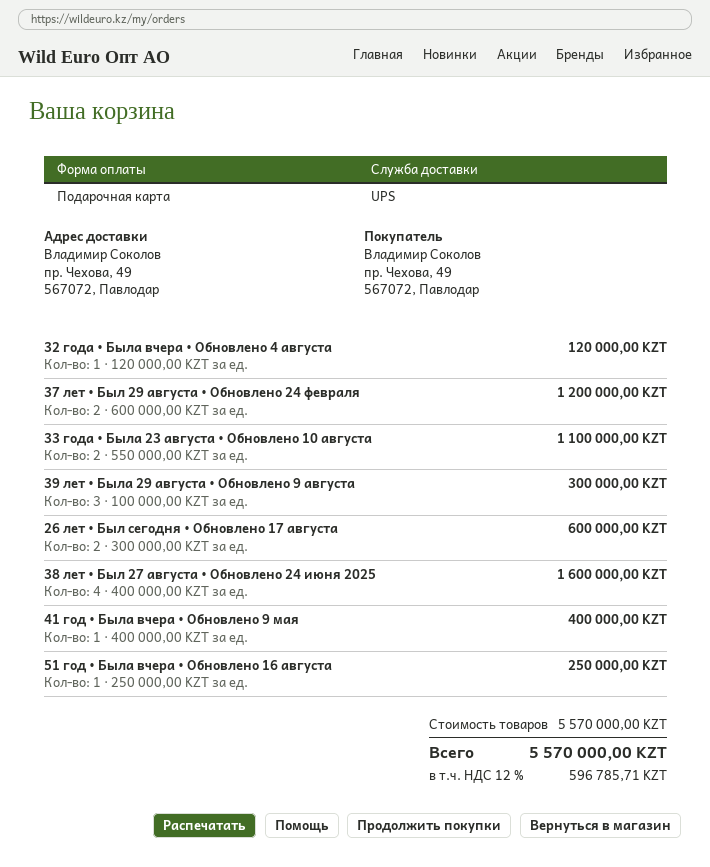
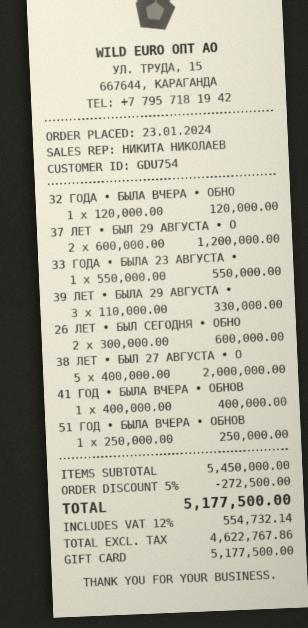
33 года • Была 23 августа • Обновлено 10 августа: 2 x 550000.00 = 1100000.00 -> 1 x 550000.00 = 550000.00
39 лет • Была 29 августа • Обновлено 9 августа: 3 x 100000.00 = 300000.00 -> 3 x 110000.00 = 330000.00
38 лет • Был 27 августа • Обновлено 24 июня 2025: 4 x 400000.00 = 1600000.00 -> 5 x 400000.00 = 2000000.00
subtotal: 5570000.00 -> 5450000.00
discount: none -> 5% = 272500.00
tax: 12% = 596785.71 -> 12% = 554732.14
total: 5570000.00 -> 5177500.00

